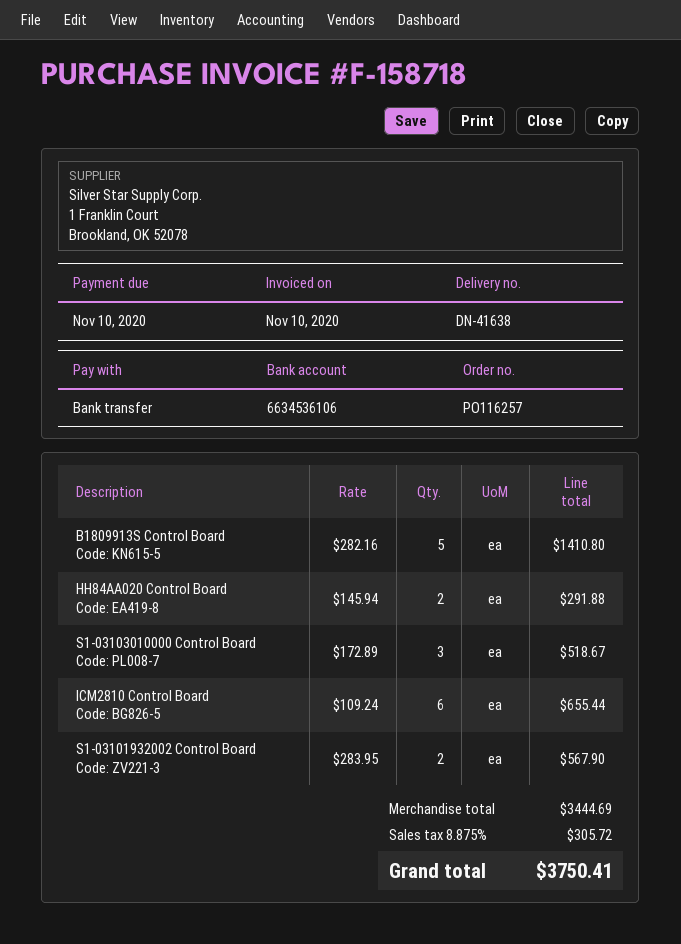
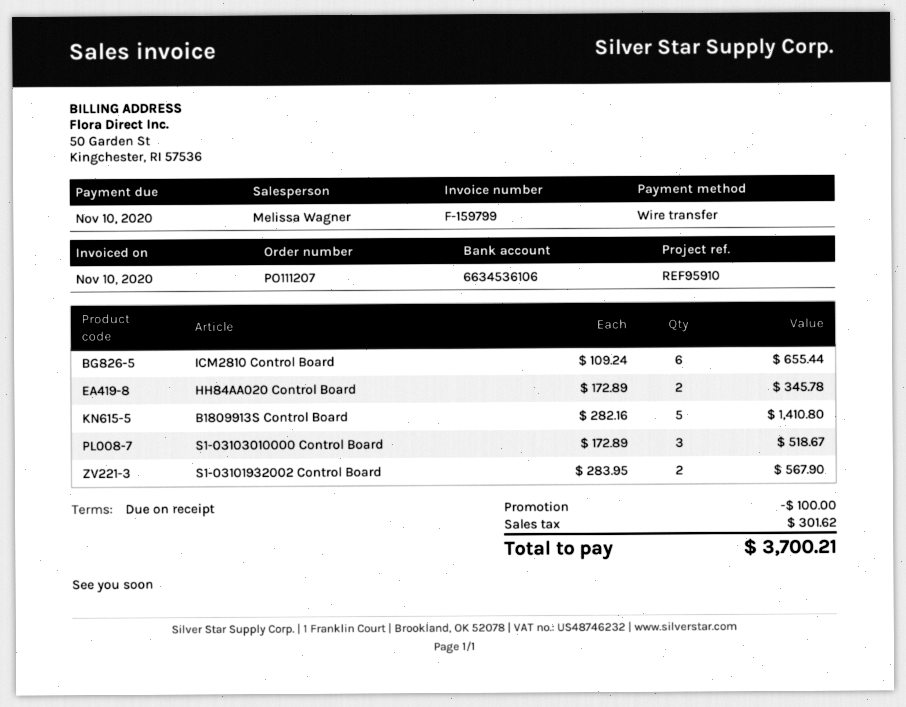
order number: PO116257 -> PO111207
invoice number: F-158718 -> F-159799
HH84AA020 Control Board: 2 x 145.94 = 291.88 -> 2 x 172.89 = 345.78
discount: none -> 100.00
tax: 305.72 -> 301.62
total: 3750.41 -> 3700.21

